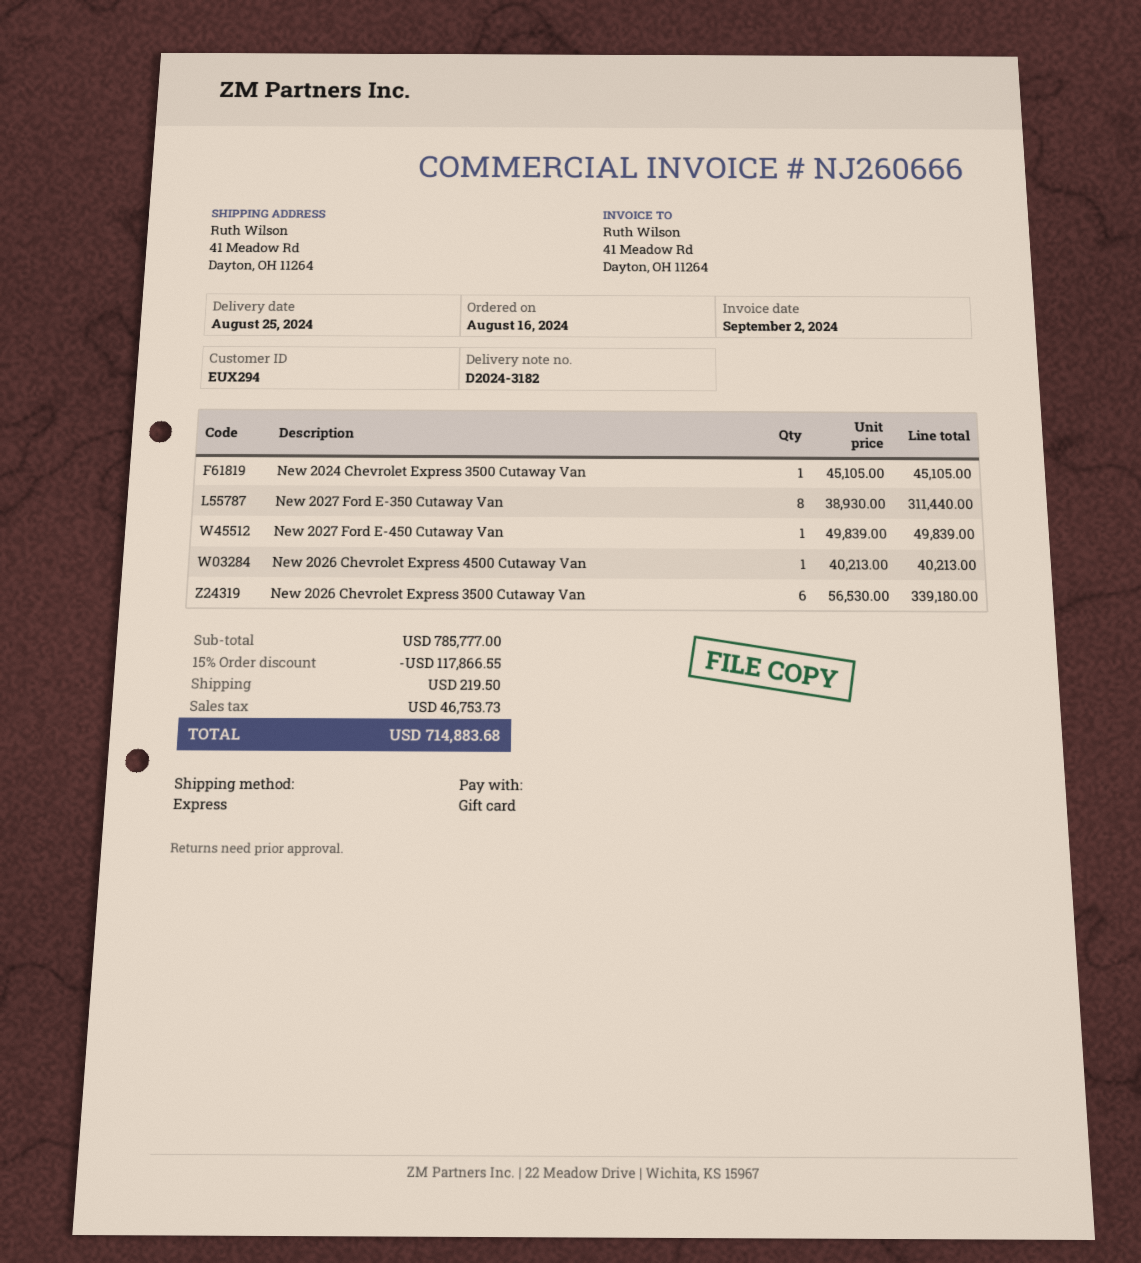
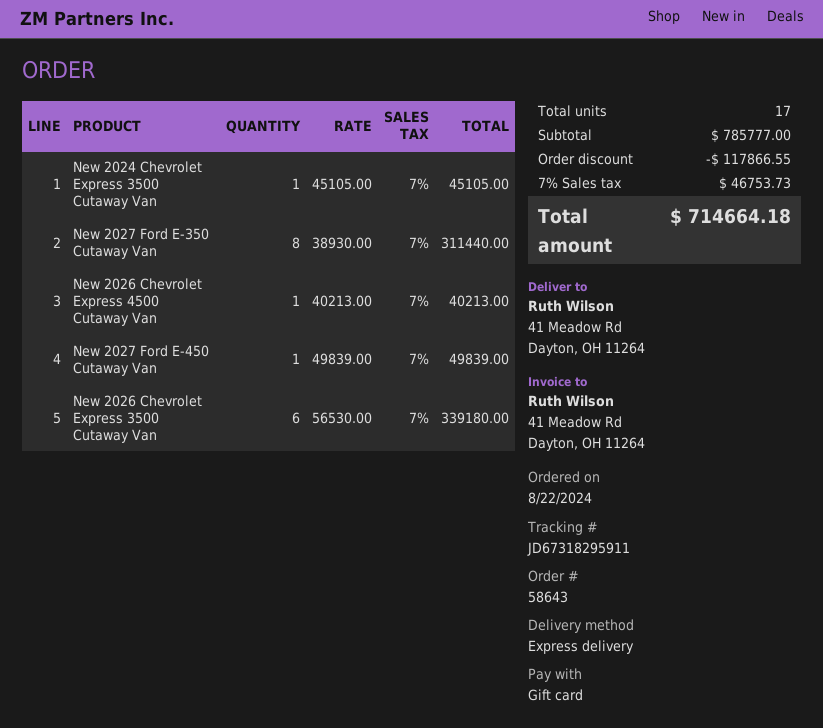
order date: 2024-08-16 -> 2024-08-22
shipping: 219.50 -> none
total: 714883.68 -> 714664.18

